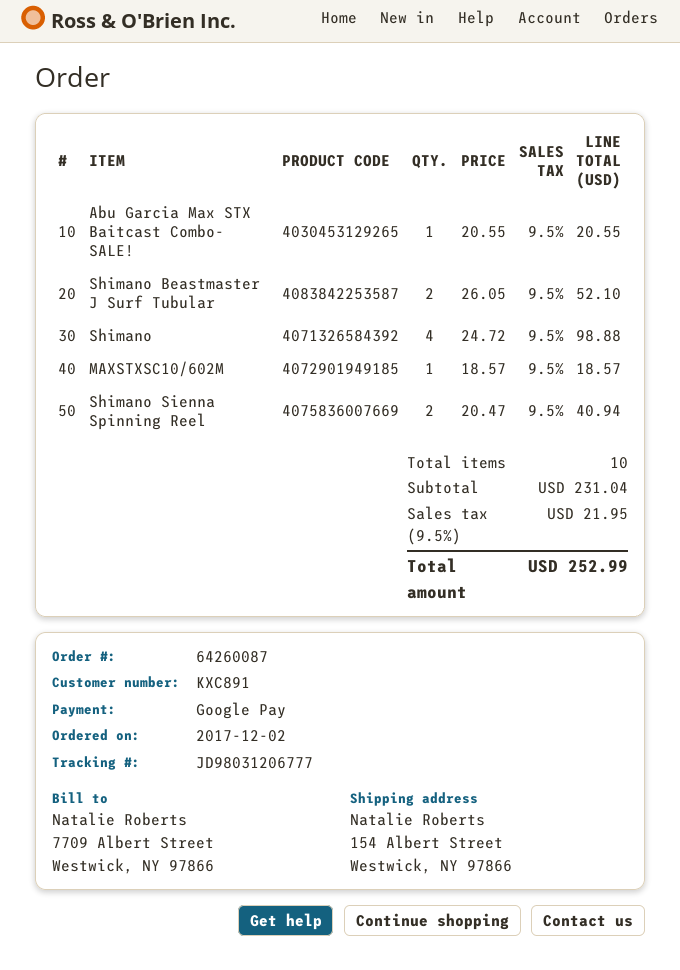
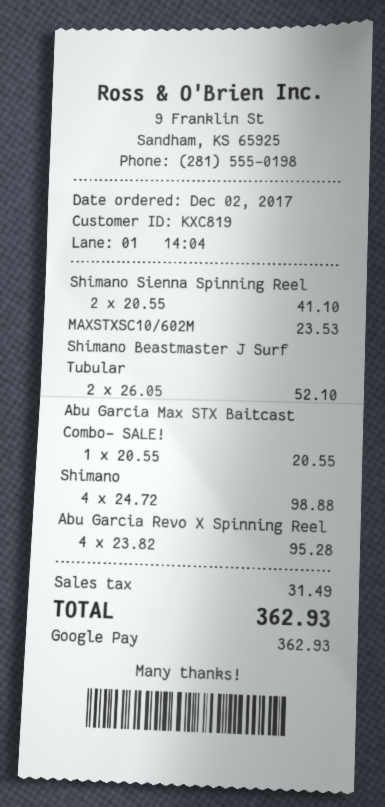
customer number: KXC891 -> KXC819
MAXSTXSC10/602M: 1 x 18.57 = 18.57 -> 1 x 23.53 = 23.53
Shimano Sienna Spinning Reel: 2 x 20.47 = 40.94 -> 2 x 20.55 = 41.10
Abu Garcia Revo X Spinning Reel: none -> 4 x 23.82 = 95.28
tax: 21.95 -> 31.49
total: 252.99 -> 362.93

